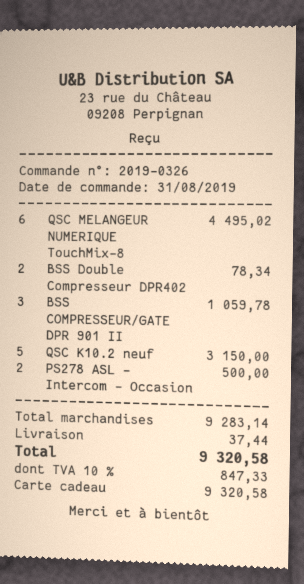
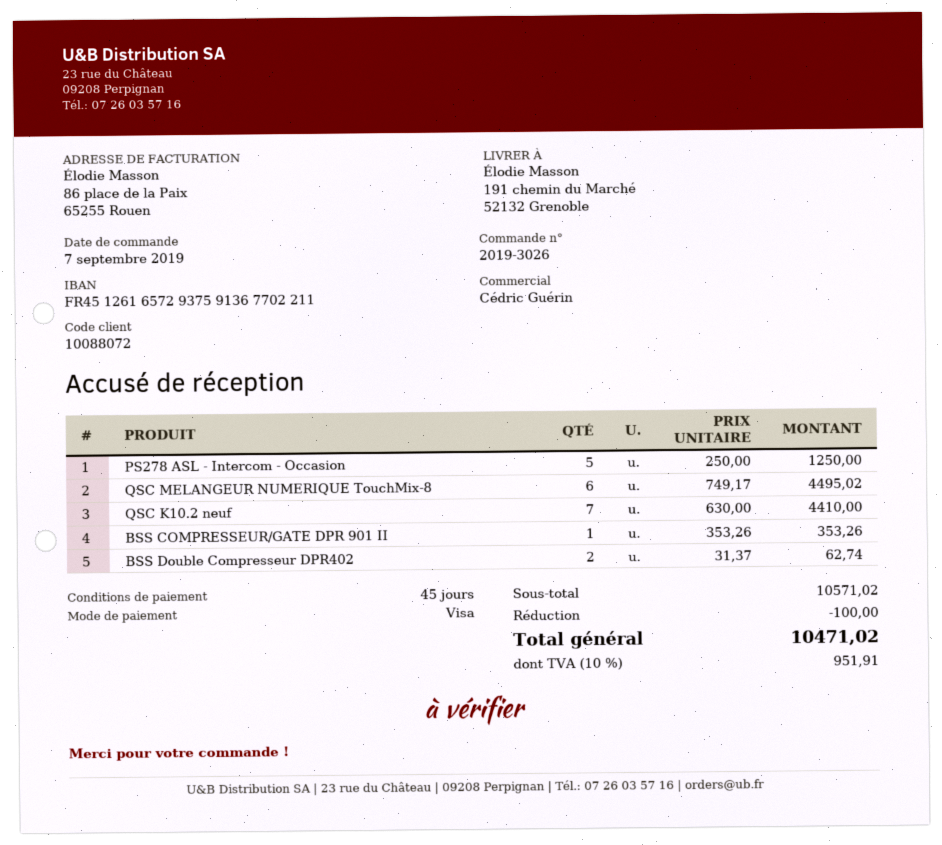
order number: 2019-0326 -> 2019-3026
order date: 2019-08-31 -> 2019-09-07
payment method: gift card -> Visa
BSS Double Compresseur DPR402: 2 for 78.34 -> 2 for 62.74
BSS COMPRESSEUR/GATE DPR 901 II: 3 for 1059.78 -> 1 for 353.26
QSC K10.2 neuf: 5 for 3150.00 -> 7 for 4410.00
PS278 ASL - Intercom - Occasion: 2 for 500.00 -> 5 for 1250.00
subtotal: 9283.14 -> 10571.02
discount: none -> 100.00
shipping: 37.44 -> none
tax: 10% = 847.33 -> 10% = 951.91
total: 9320.58 -> 10471.02

